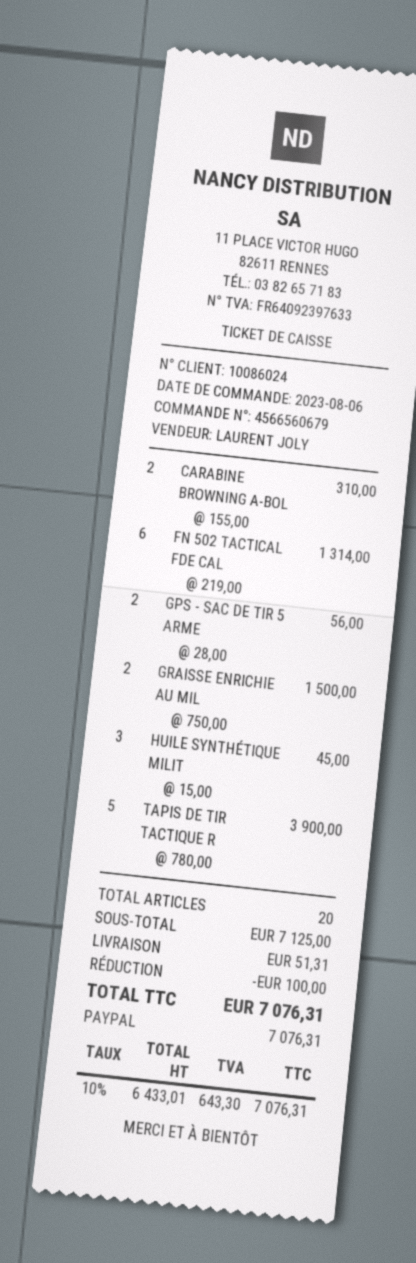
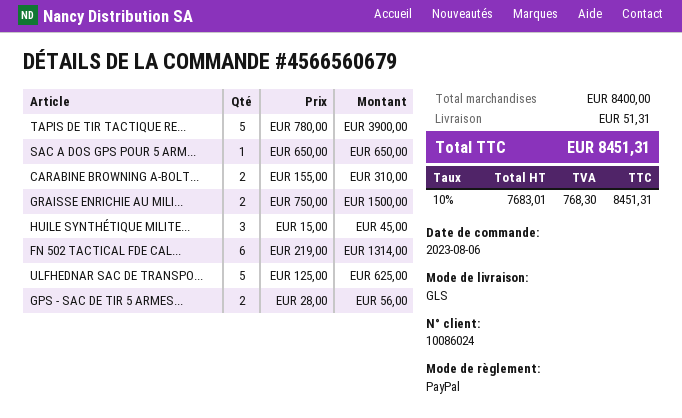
SAC A DOS GPS POUR 5 ARM...: none -> 1 x 650.00 = 650.00
ULFHEDNAR SAC DE TRANSPO...: none -> 5 x 125.00 = 625.00
subtotal: 7125.00 -> 8400.00
discount: 100.00 -> none
net: 6433.01 -> 7683.01
tax: 10% = 643.30 -> 10% = 768.30
total: 7076.31 -> 8451.31

